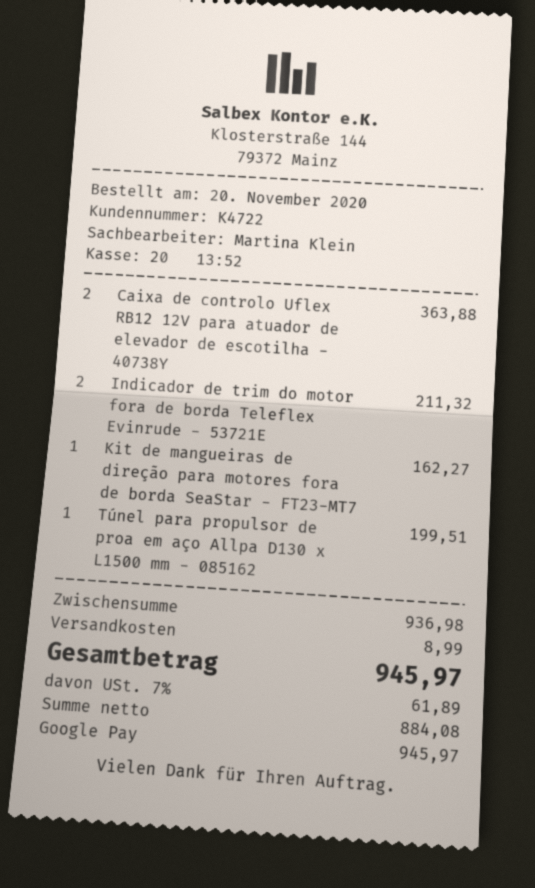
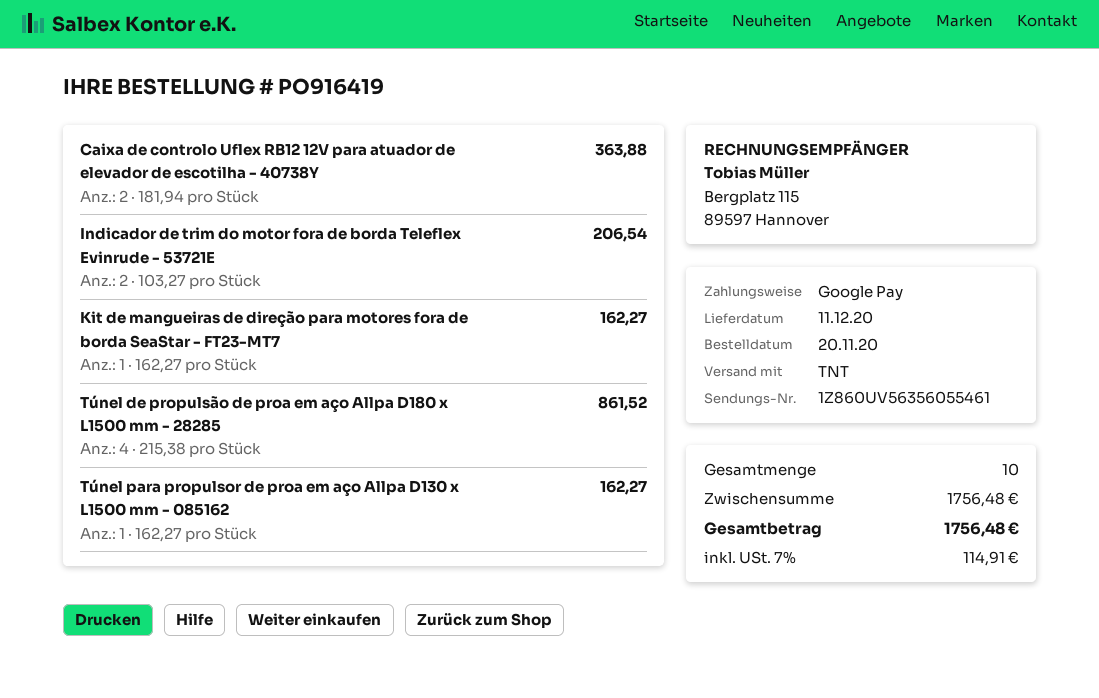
Indicador de trim do motor fora de borda Teleflex Evinrude - 53721E: 2 for 211.32 -> 2 for 206.54
Túnel para propulsor de proa em aço Allpa D130 x L1500 mm - 085162: 1 for 199.51 -> 1 for 162.27
Túnel de propulsão de proa em aço Allpa D180 x L1500 mm - 28285: none -> 4 for 861.52
subtotal: 936.98 -> 1756.48
shipping: 8.99 -> none
tax: 7% = 61.89 -> 7% = 114.91
total: 945.97 -> 1756.48

